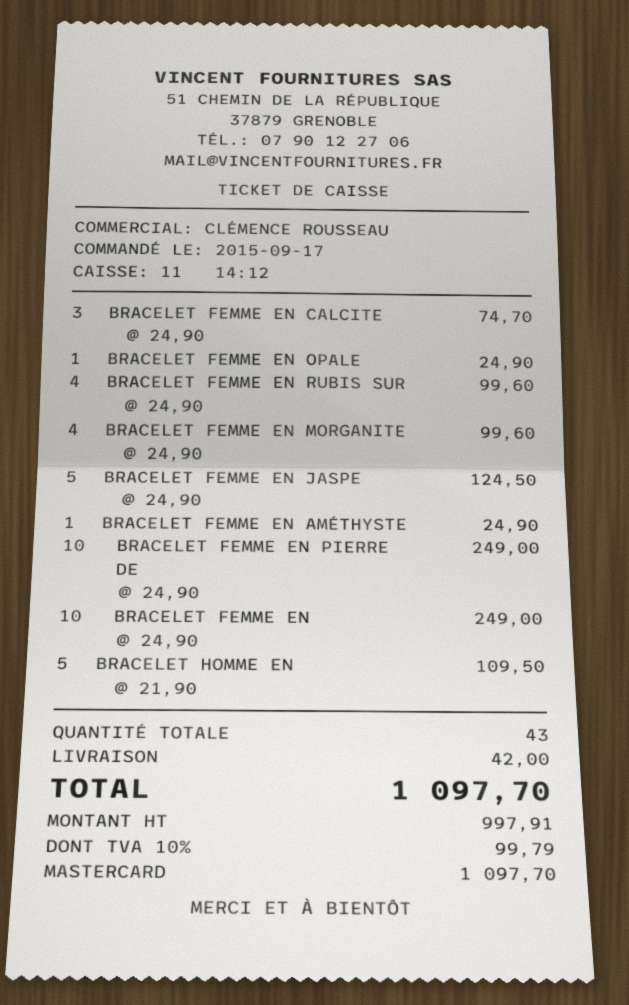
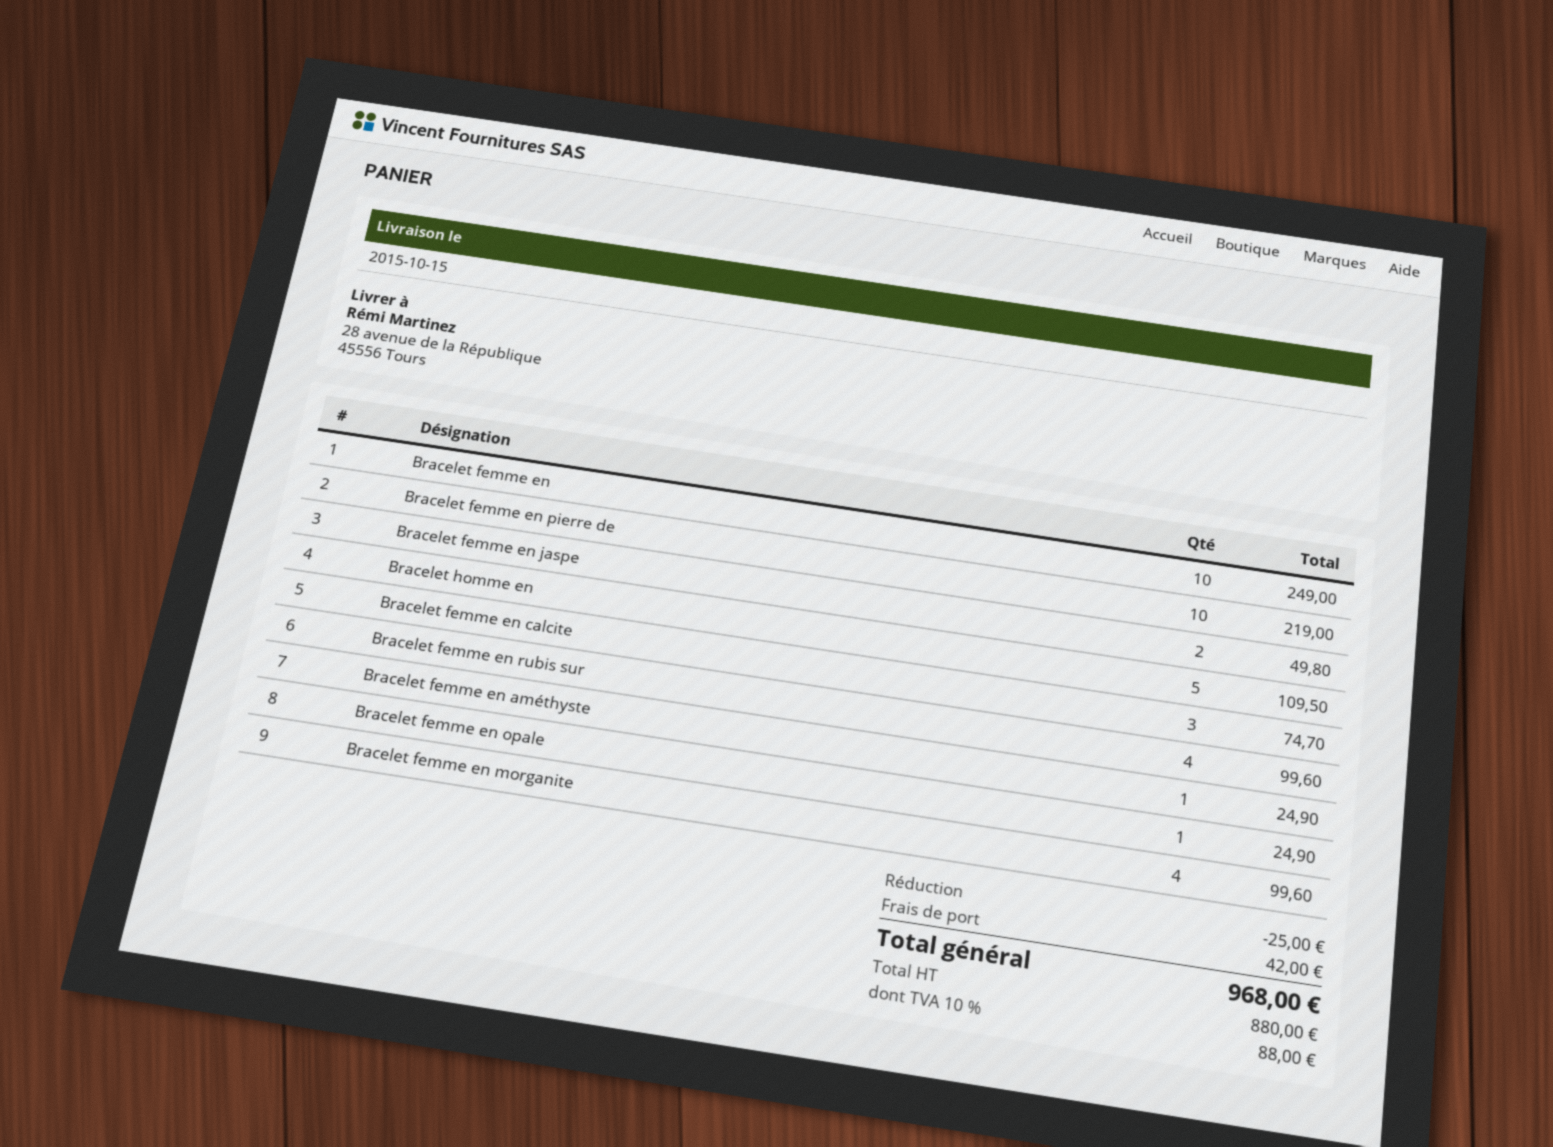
BRACELET FEMME EN JASPE: 5 for 124.50 -> 2 for 49.80
BRACELET FEMME EN PIERRE DE: 10 for 249.00 -> 10 for 219.00
discount: none -> 25.00
net: 997.91 -> 880.00
tax: 10% = 99.79 -> 10% = 88.00
total: 1097.70 -> 968.00

